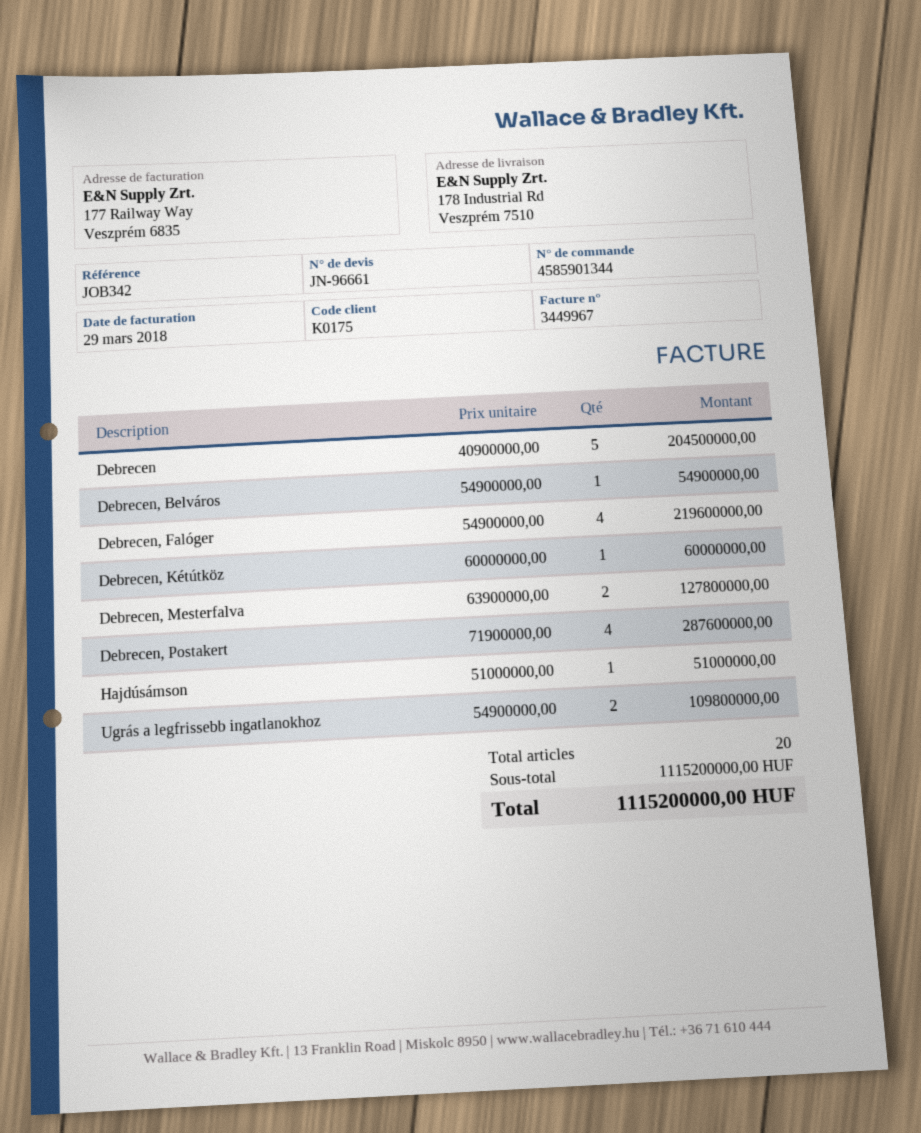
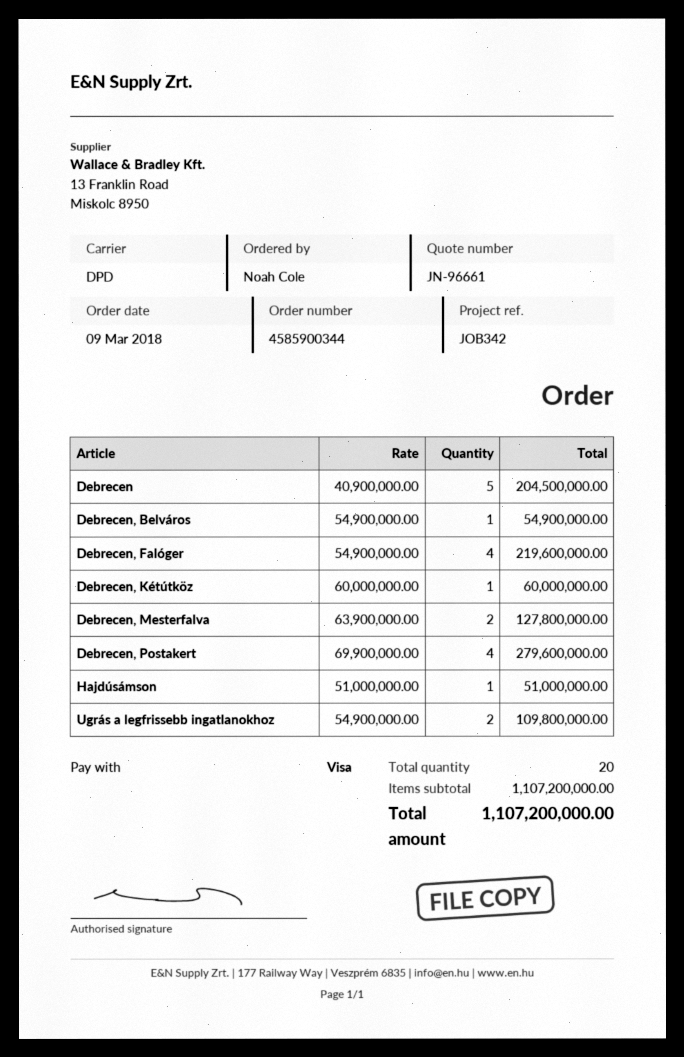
order number: 4585901344 -> 4585900344
Debrecen, Postakert: 4 x 71900000.00 = 287600000.00 -> 4 x 69900000.00 = 279600000.00
subtotal: 1115200000.00 -> 1107200000.00
total: 1115200000.00 -> 1107200000.00

